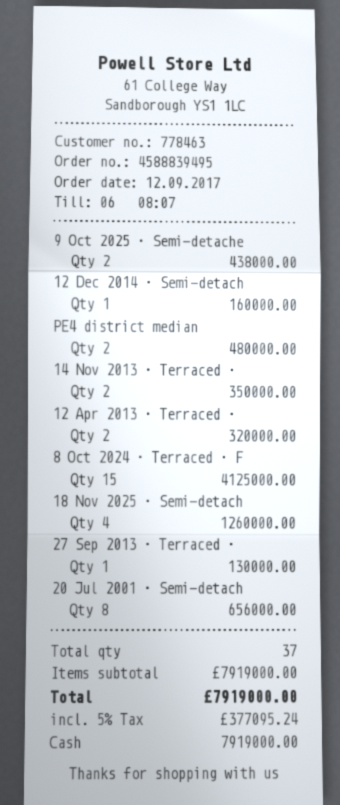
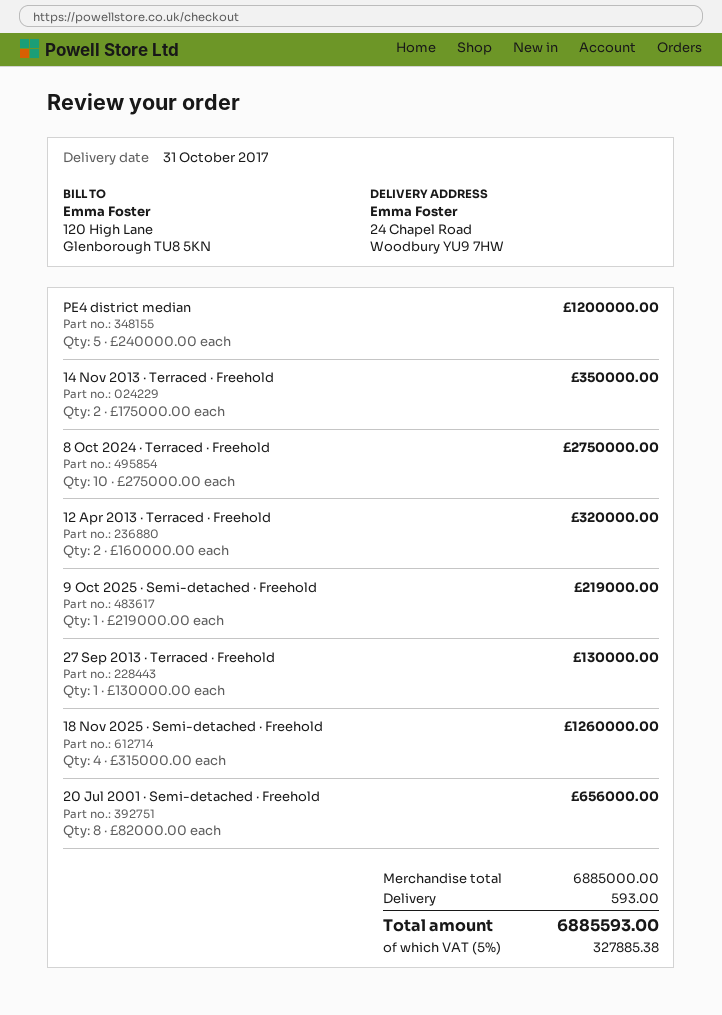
9 Oct 2025 · Semi-detache: 2 for 438000.00 -> 1 for 219000.00
12 Dec 2014 · Semi-detach: 1 for 160000.00 -> none
PE4 district median: 2 for 480000.00 -> 5 for 1200000.00
8 Oct 2024 · Terraced · F: 15 for 4125000.00 -> 10 for 2750000.00
subtotal: 7919000.00 -> 6885000.00
shipping: none -> 593.00
tax: 5% = 377095.24 -> 5% = 327885.38
total: 7919000.00 -> 6885593.00

